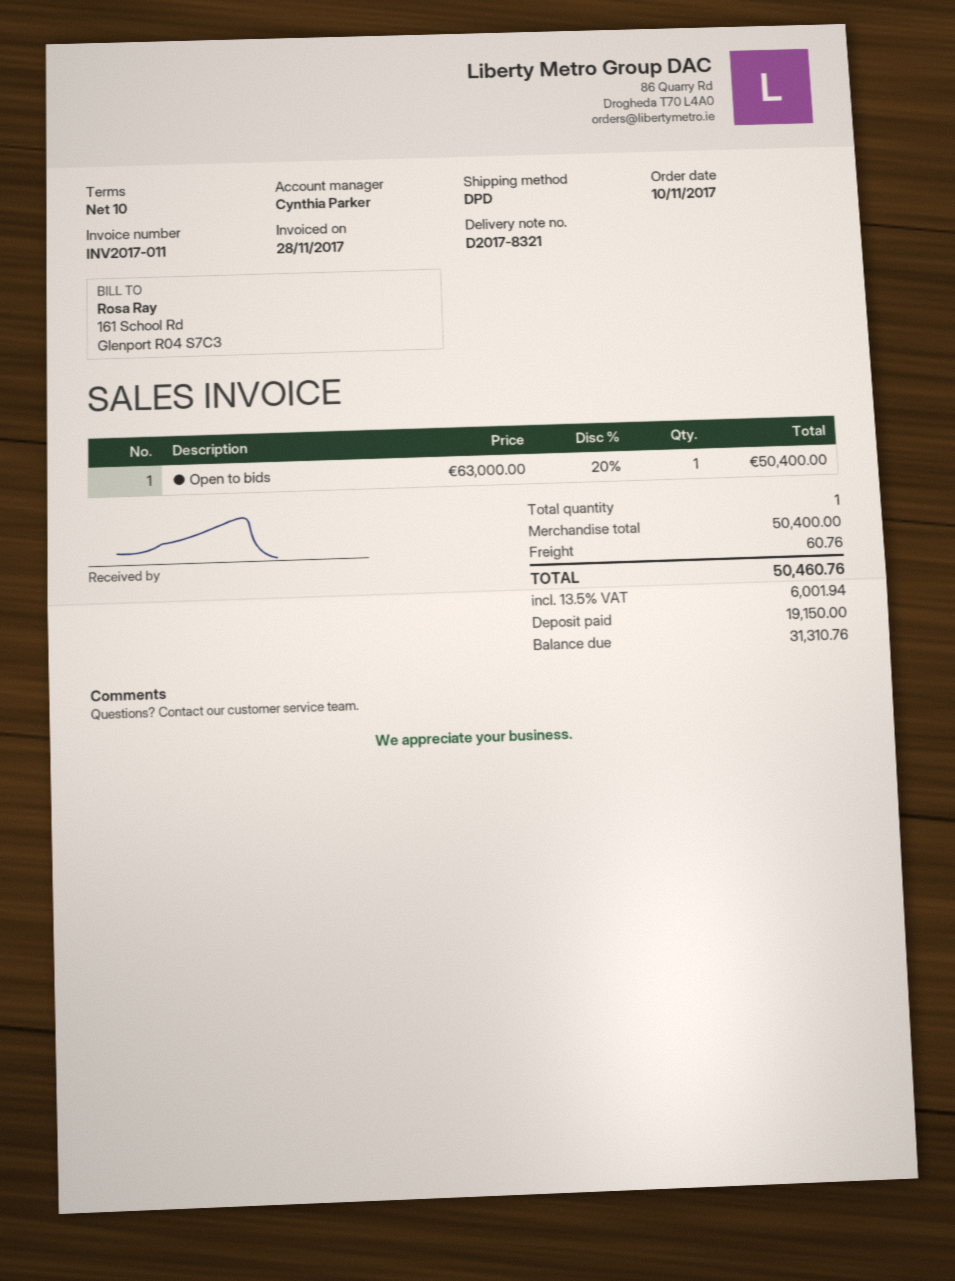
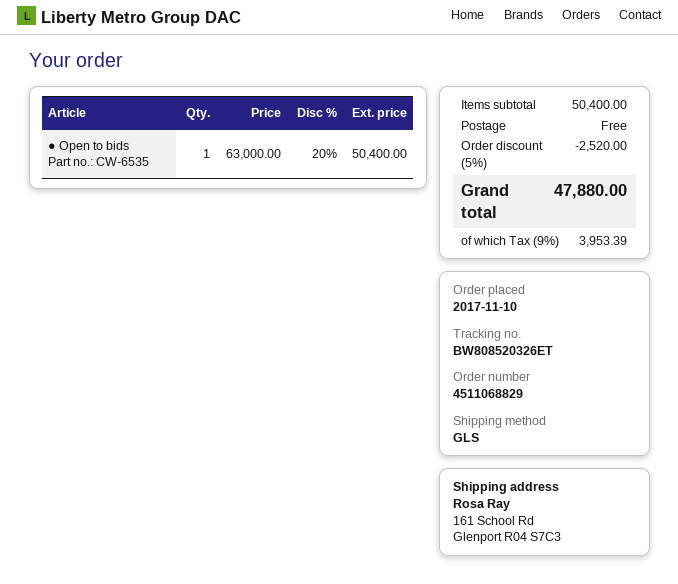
shipping method: DPD -> GLS
discount: none -> 5% = 2520.00
shipping: 60.76 -> 0.00
tax: 13.5% = 6001.94 -> 9% = 3953.39
total: 50460.76 -> 47880.00

